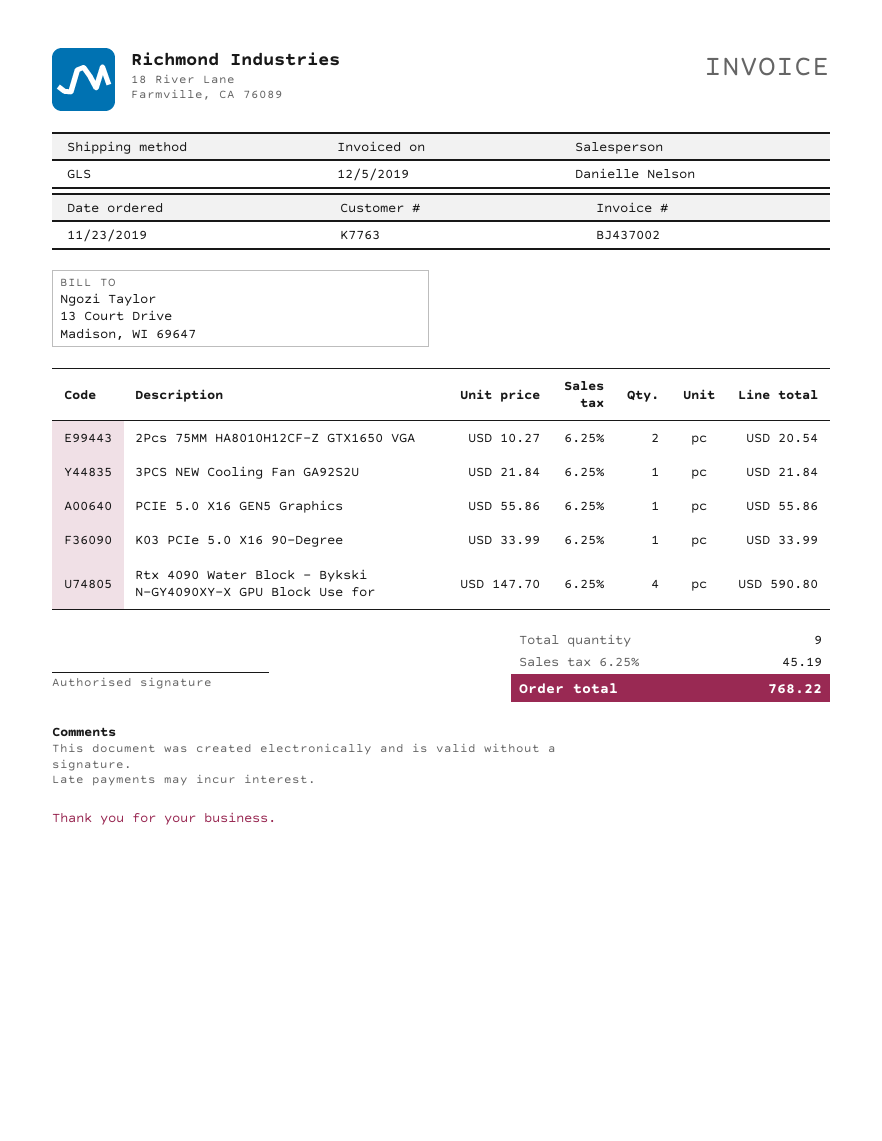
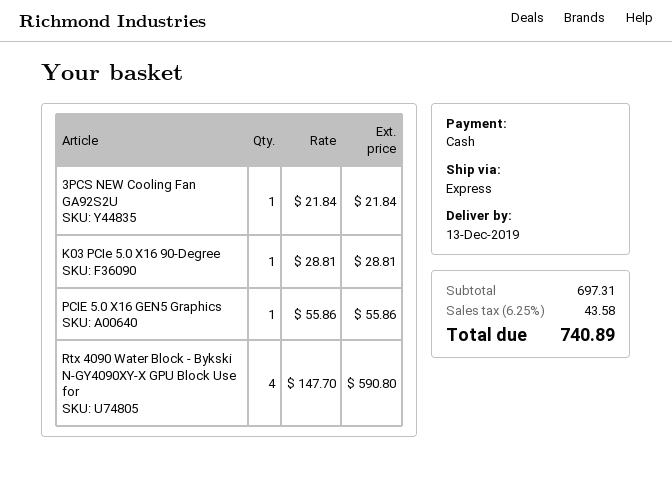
shipping method: GLS -> express
2Pcs 75MM HA8010H12CF-Z GTX1650 VGA: 2 x 10.27 = 20.54 -> none
K03 PCIe 5.0 X16 90‑Degree: 1 x 33.99 = 33.99 -> 1 x 28.81 = 28.81
tax: 6.25% = 45.19 -> 6.25% = 43.58
total: 768.22 -> 740.89

